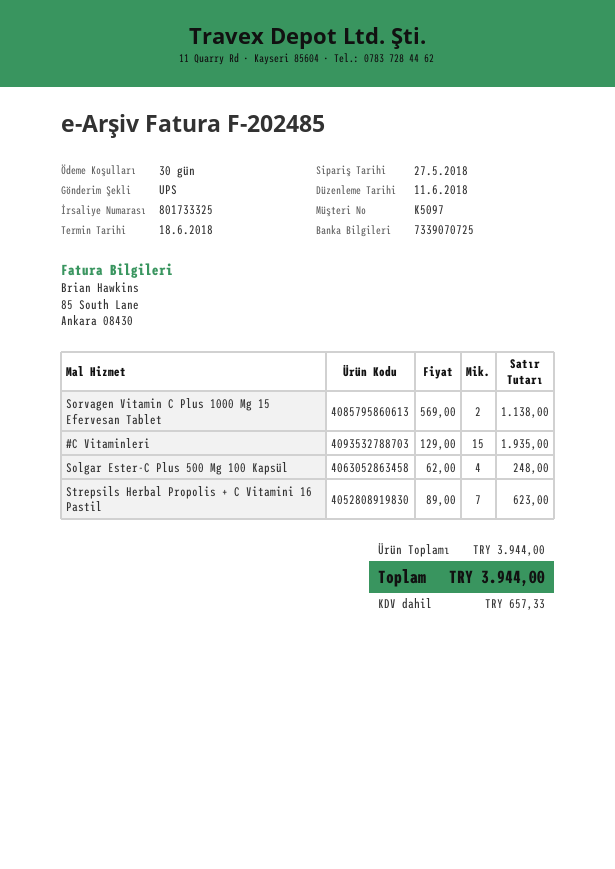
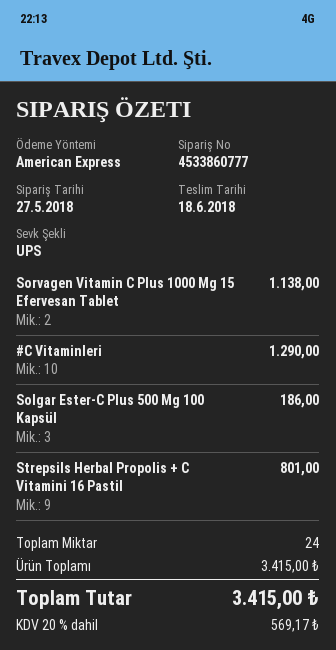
#C Vitaminleri: 15 for 1935.00 -> 10 for 1290.00
Solgar Ester-C Plus 500 Mg 100 Kapsül: 4 for 248.00 -> 3 for 186.00
Strepsils Herbal Propolis + C Vitamini 16 Pastil: 7 for 623.00 -> 9 for 801.00
subtotal: 3944.00 -> 3415.00
tax: 657.33 -> 569.17
total: 3944.00 -> 3415.00

